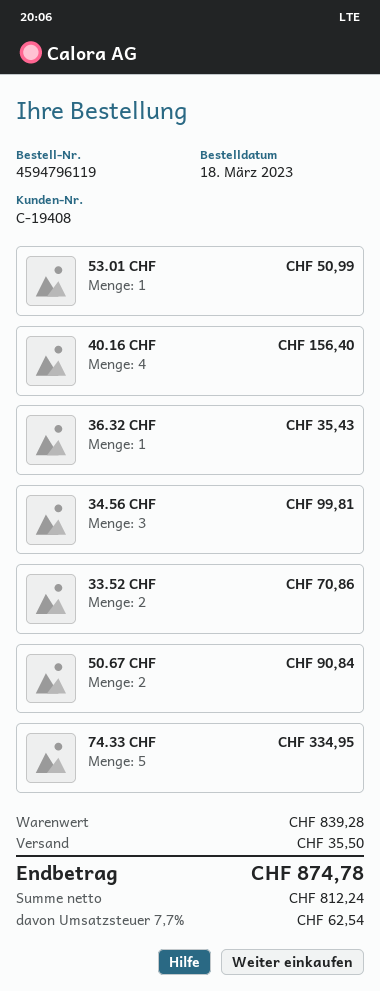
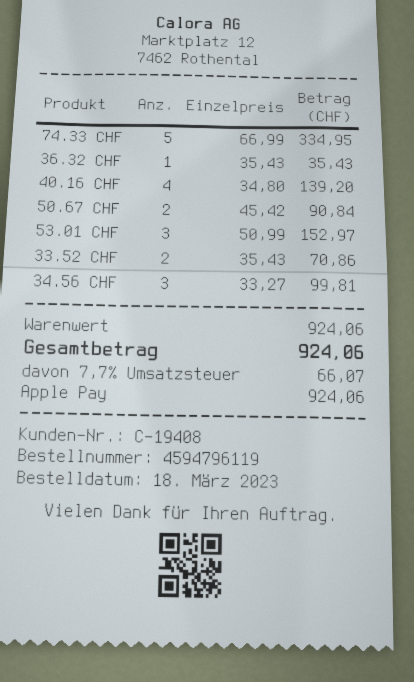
53.01 CHF: 1 for 50.99 -> 3 for 152.97
40.16 CHF: 4 for 156.40 -> 4 for 139.20
subtotal: 839.28 -> 924.06
shipping: 35.50 -> none
tax: 7.7% = 62.54 -> 7.7% = 66.07
total: 874.78 -> 924.06

